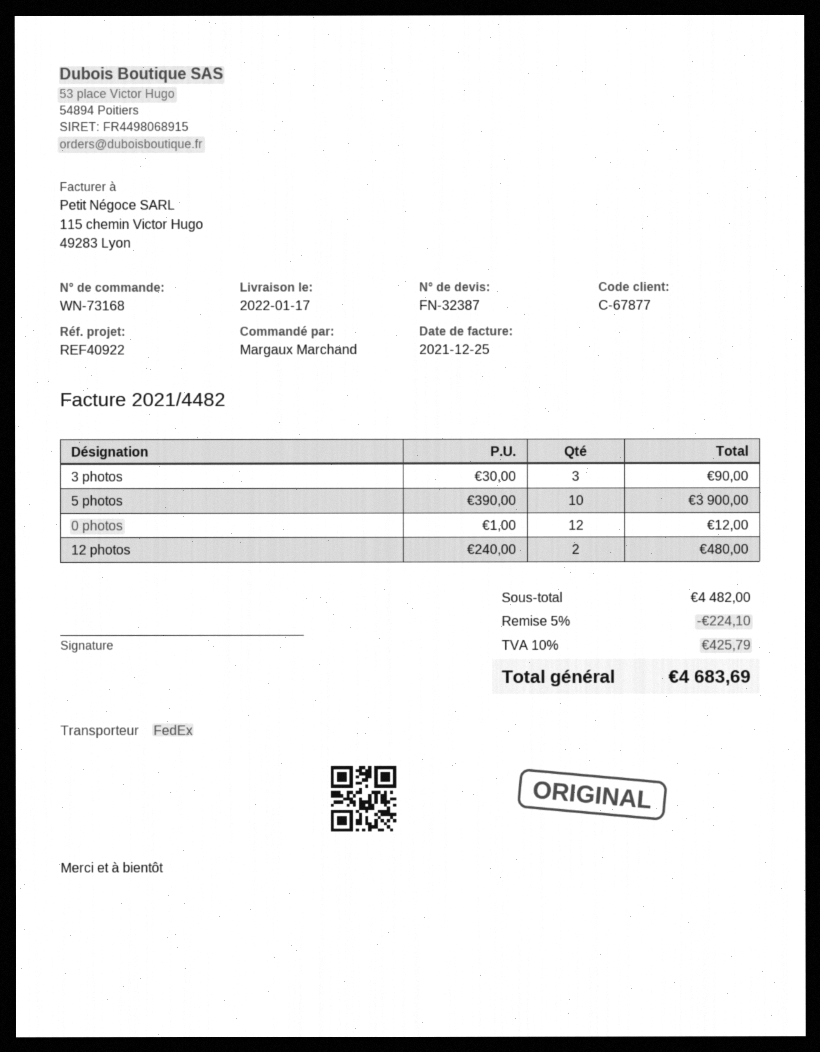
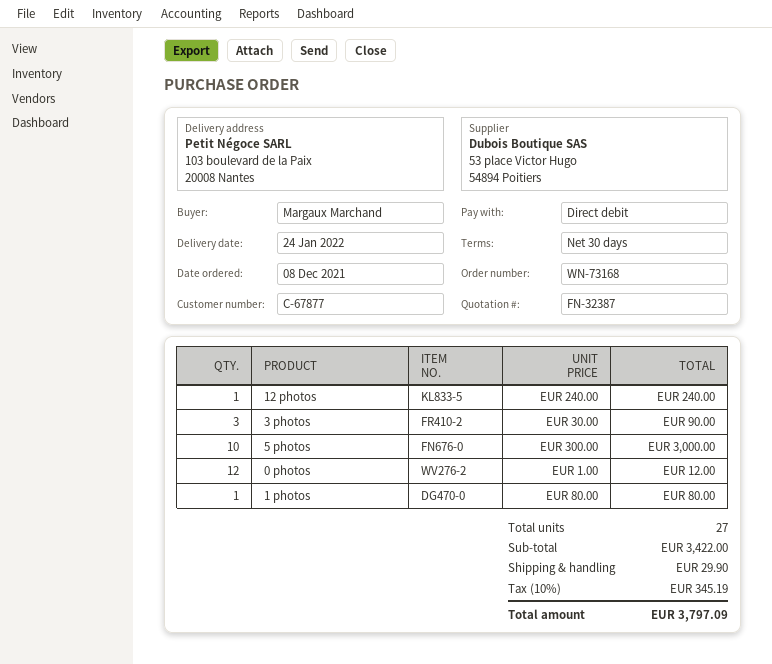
delivery date: 2022-01-17 -> 2022-01-24
5 photos: 10 x 390.00 = 3900.00 -> 10 x 300.00 = 3000.00
12 photos: 2 x 240.00 = 480.00 -> 1 x 240.00 = 240.00
1 photos: none -> 1 x 80.00 = 80.00
subtotal: 4482.00 -> 3422.00
discount: 5% = 224.10 -> none
shipping: none -> 29.90
tax: 10% = 425.79 -> 10% = 345.19
total: 4683.69 -> 3797.09

